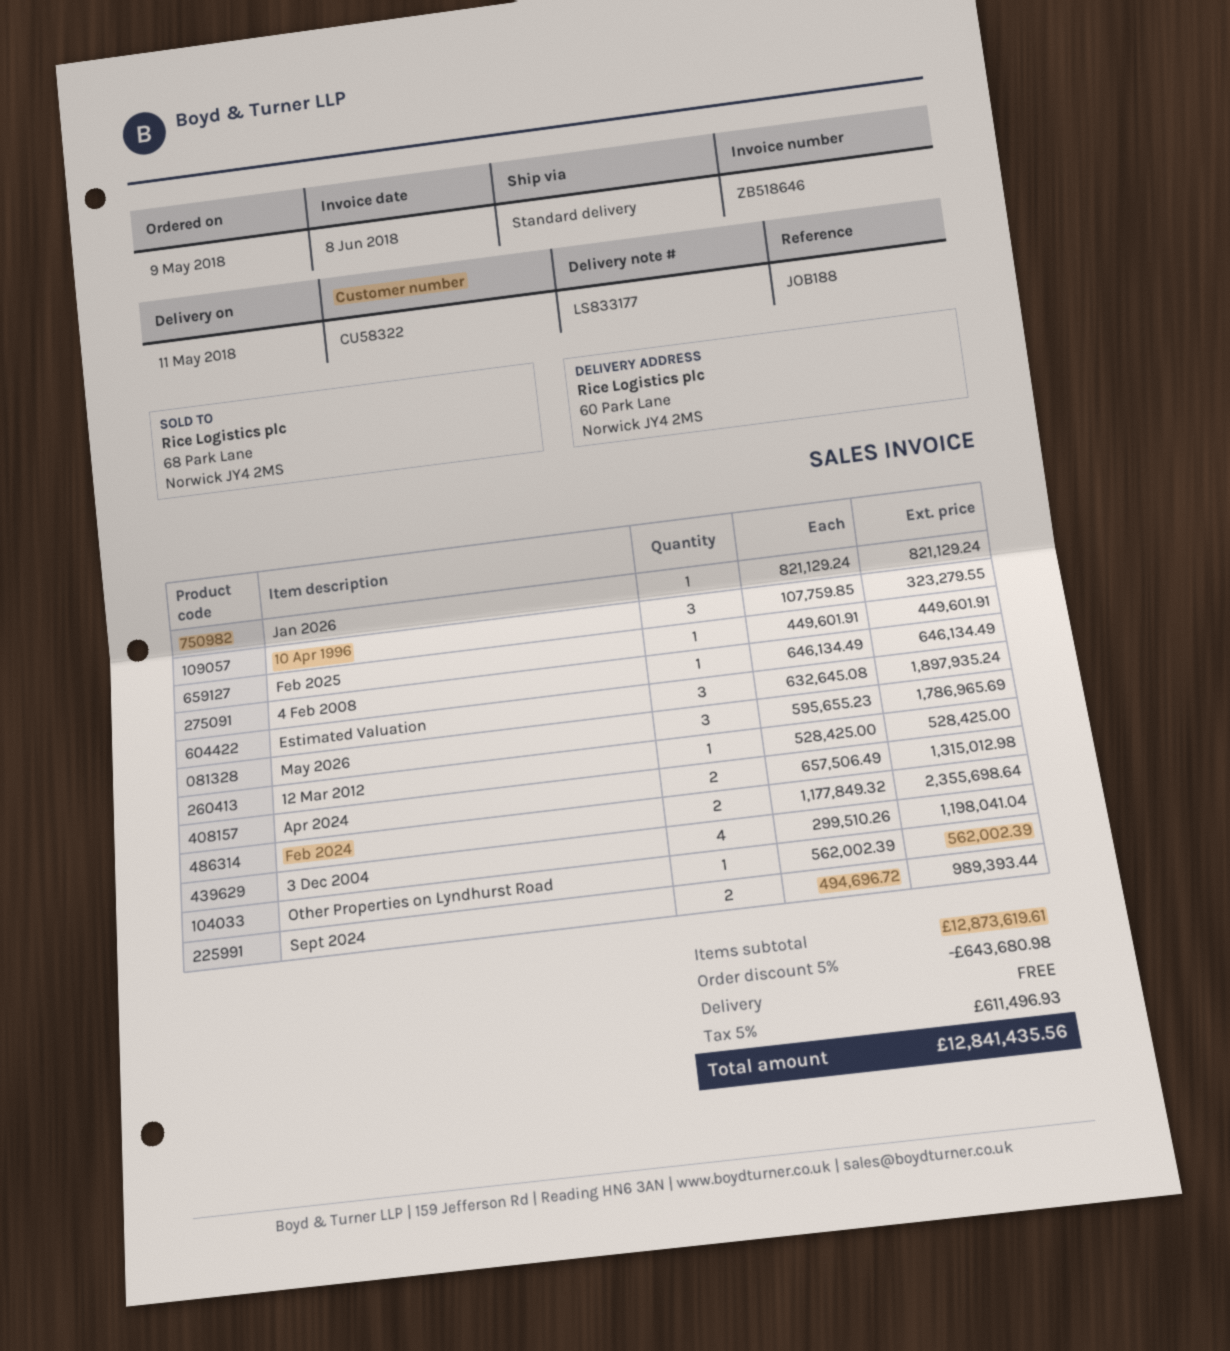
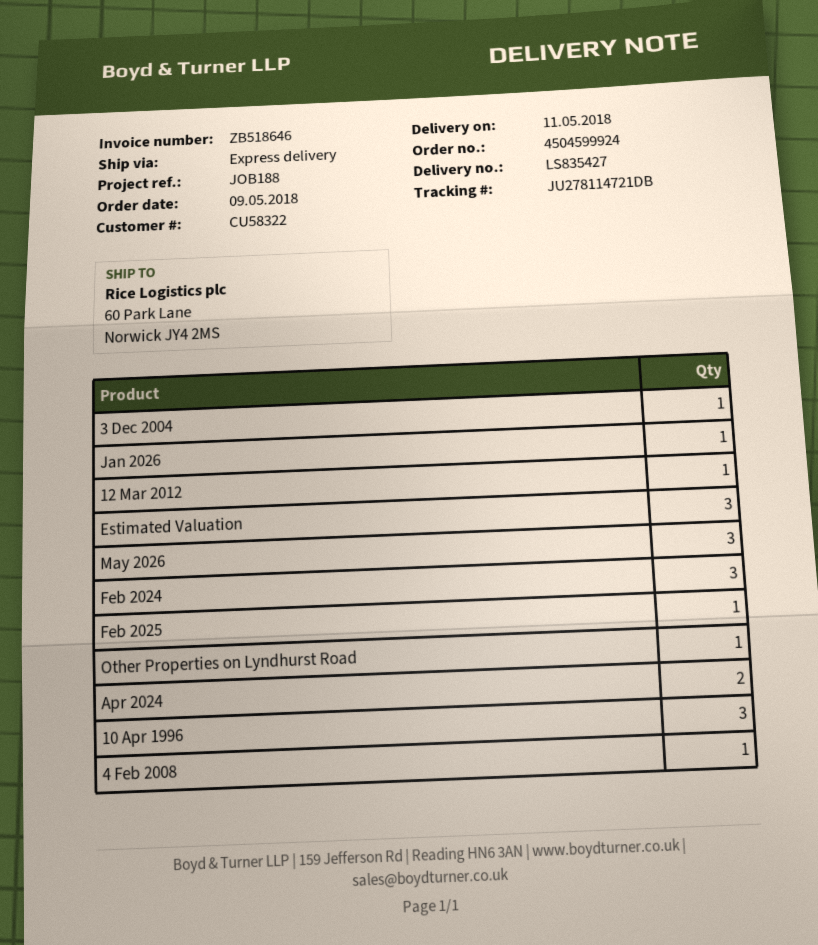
delivery note number: LS833177 -> LS835427
shipping method: standard -> express
Feb 2024: 2 -> 3
3 Dec 2004: 4 -> 1
Sept 2024: 2 -> none

